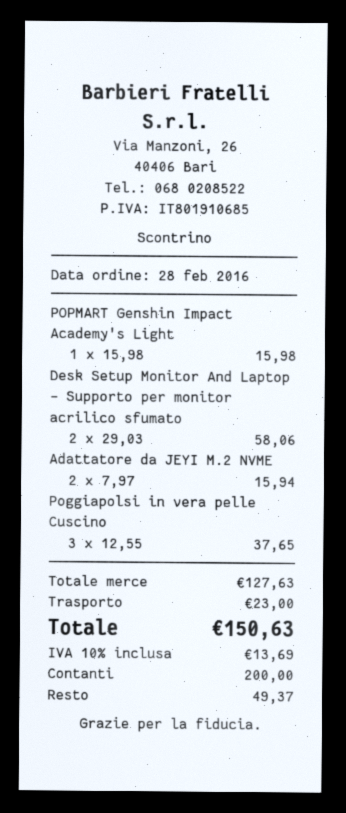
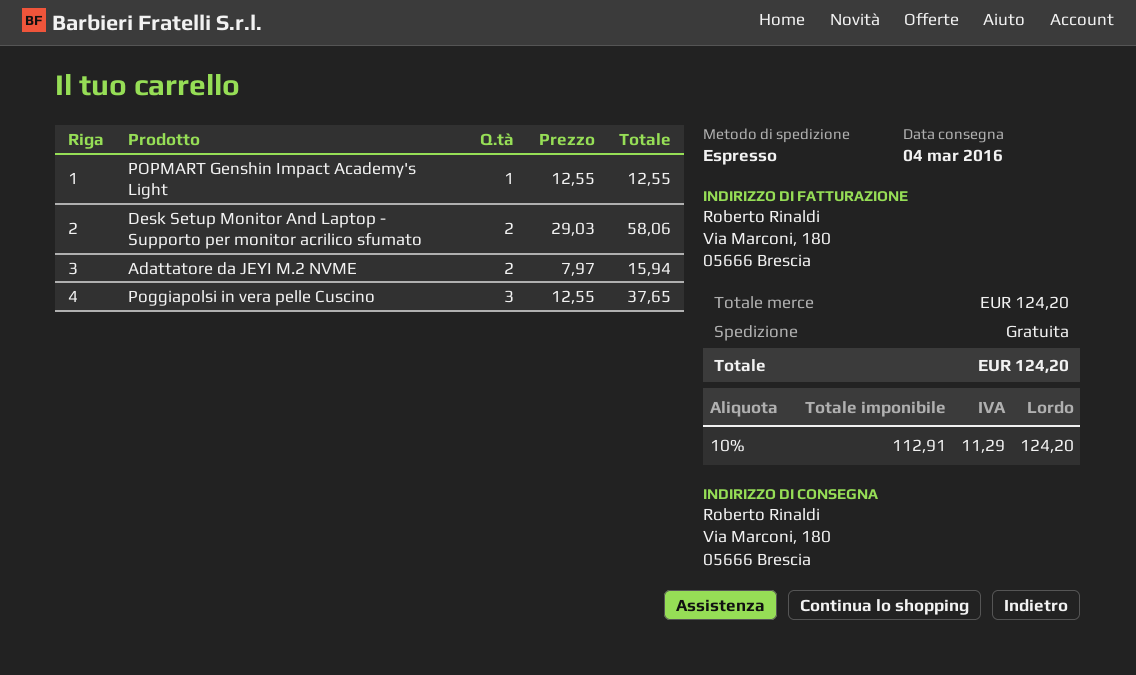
POPMART Genshin Impact Academy's Light: 1 x 15.98 = 15.98 -> 1 x 12.55 = 12.55
subtotal: 127.63 -> 124.20
shipping: 23.00 -> 0.00
tax: 10% = 13.69 -> 10% = 11.29
total: 150.63 -> 124.20

